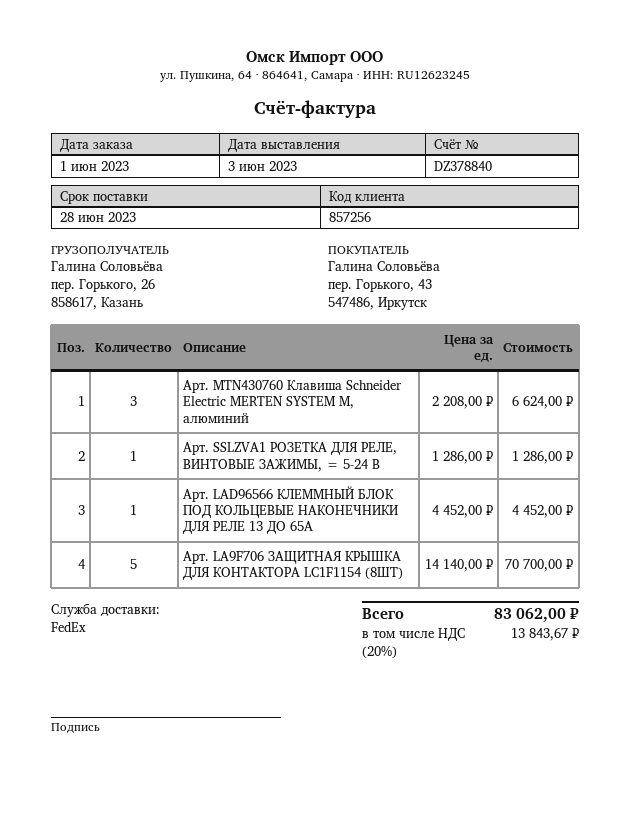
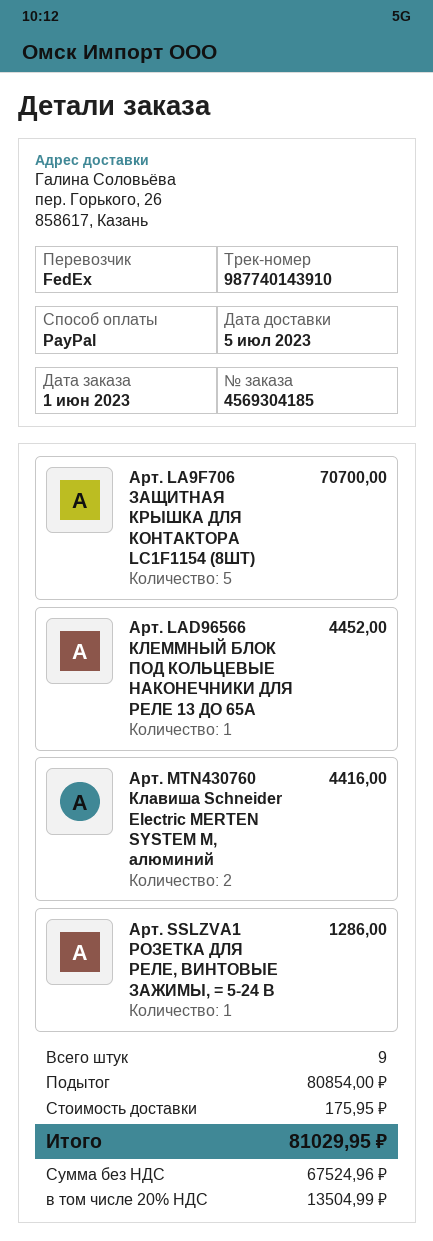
delivery date: 2023-06-28 -> 2023-07-05
Арт. MTN430760 Клавиша Schneider Electric MERTEN SYSTEM M, алюминий: 3 for 6624.00 -> 2 for 4416.00
shipping: none -> 175.95
tax: 20% = 13843.67 -> 20% = 13504.99
total: 83062.00 -> 81029.95

